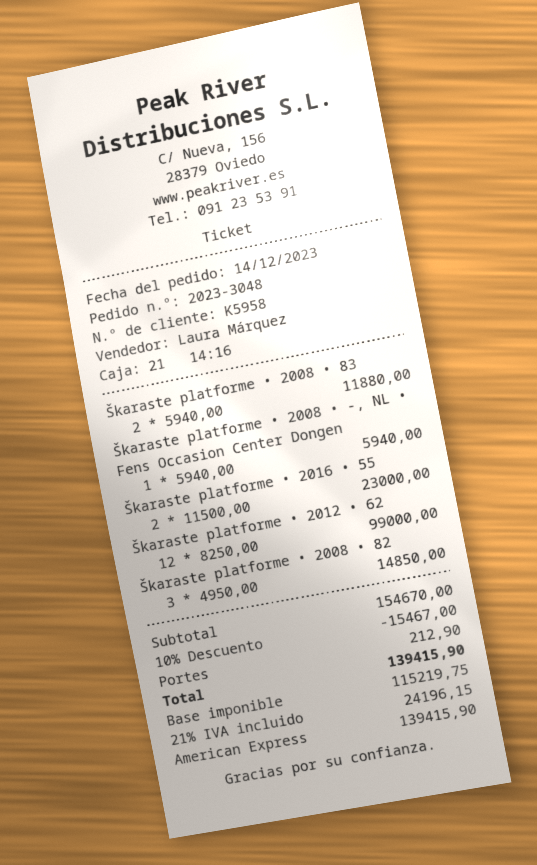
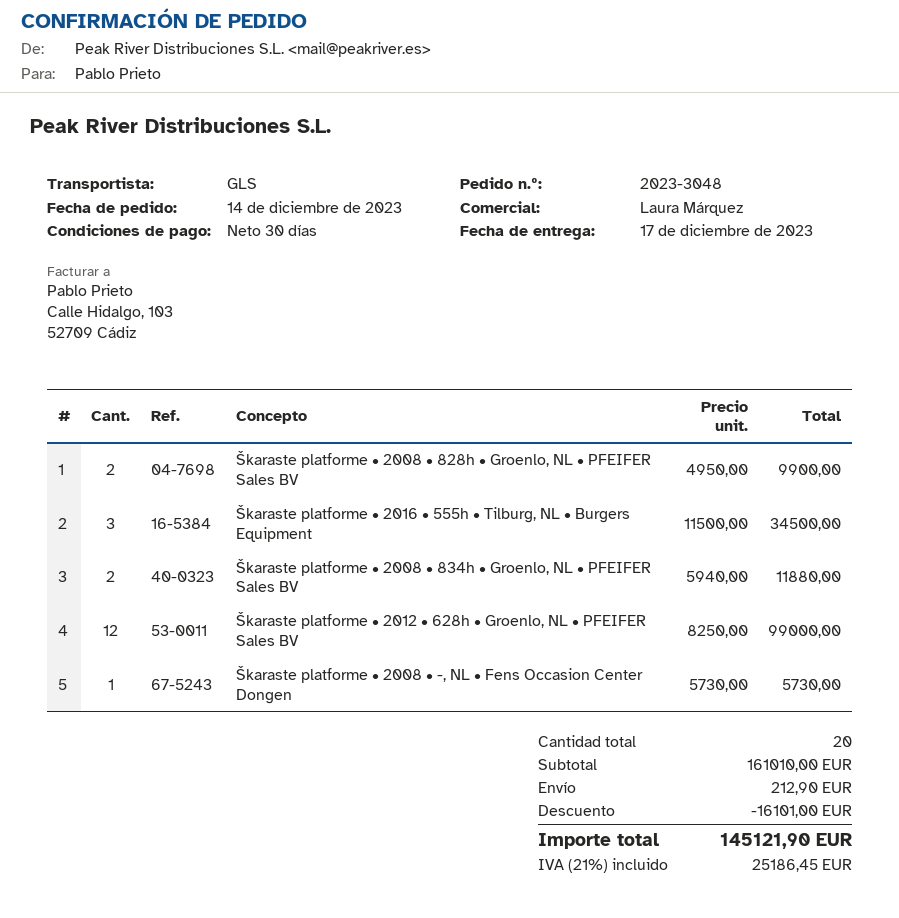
Škaraste platforme • 2008 • -, NL • Fens Occasion Center Dongen: 1 x 5940.00 = 5940.00 -> 1 x 5730.00 = 5730.00
Škaraste platforme • 2016 • 55: 2 x 11500.00 = 23000.00 -> 3 x 11500.00 = 34500.00
Škaraste platforme • 2008 • 82: 3 x 4950.00 = 14850.00 -> 2 x 4950.00 = 9900.00
subtotal: 154670.00 -> 161010.00
discount: 15467.00 -> 16101.00
tax: 21% = 24196.15 -> 21% = 25186.45
total: 139415.90 -> 145121.90

